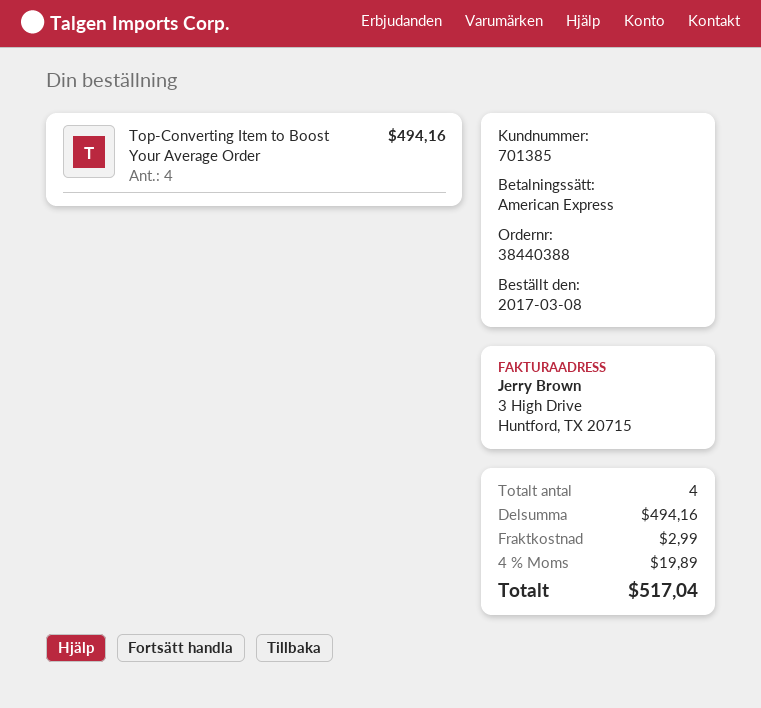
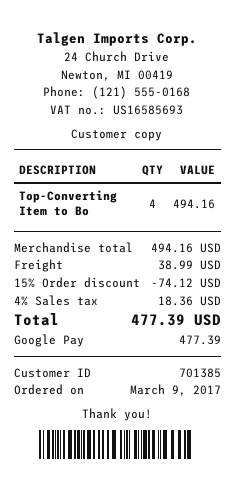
order date: 2017-03-08 -> 2017-03-09
payment method: American Express -> Google Pay
discount: none -> 15% = 74.12
shipping: 2.99 -> 38.99
tax: 4% = 19.89 -> 4% = 18.36
total: 517.04 -> 477.39

